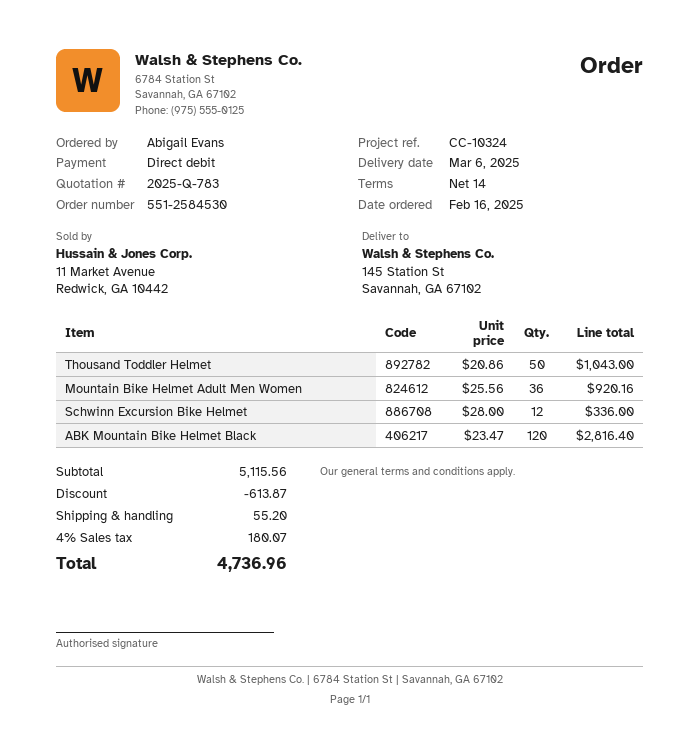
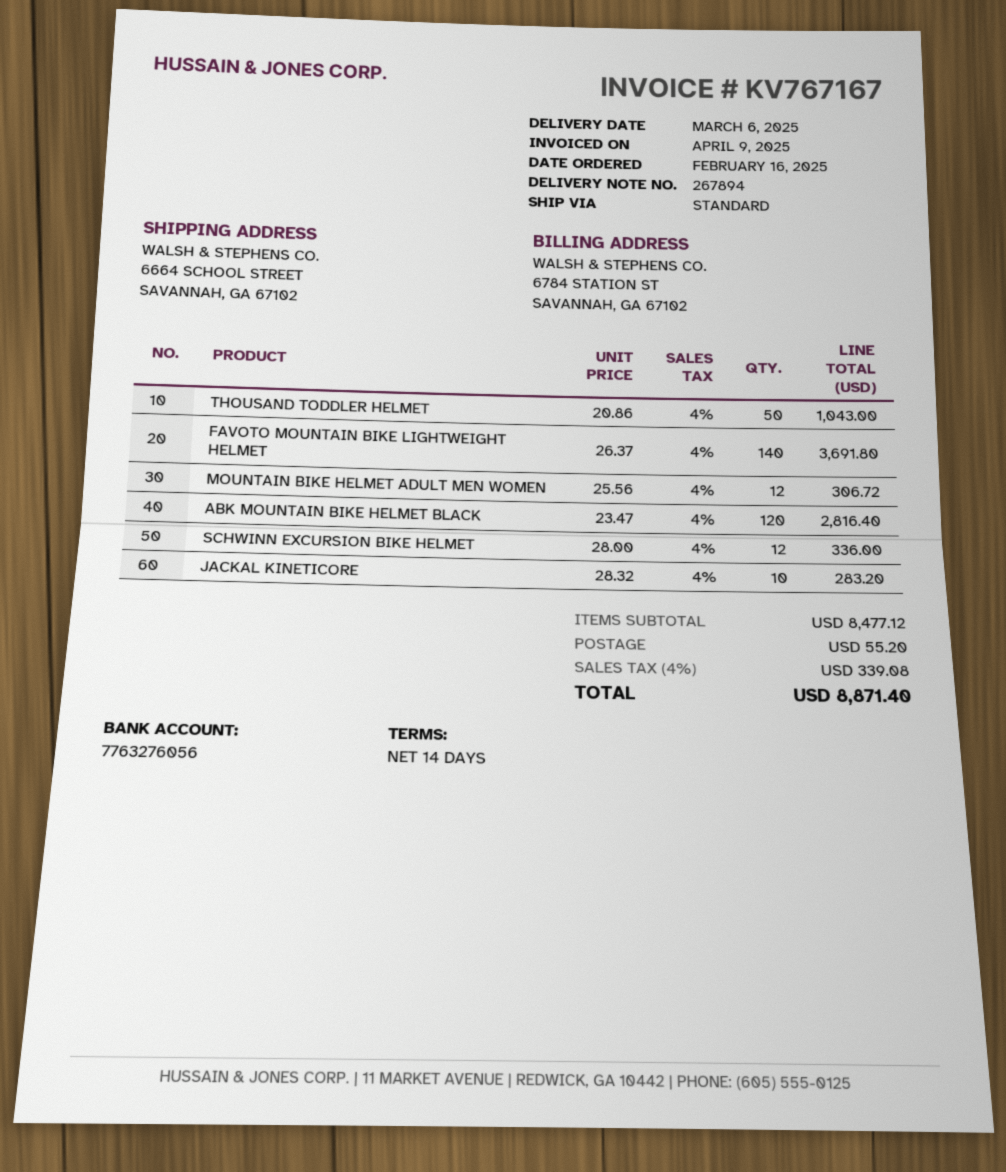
ship to: 145 Station St, Savannah, GA 67102 -> 6664 SCHOOL STREET, SAVANNAH, GA 67102
Mountain Bike Helmet Adult Men Women: 36 x 25.56 = 920.16 -> 12 x 25.56 = 306.72
FAVOTO MOUNTAIN BIKE LIGHTWEIGHT HELMET: none -> 140 x 26.37 = 3691.80
JACKAL KINETICORE: none -> 10 x 28.32 = 283.20
subtotal: 5115.56 -> 8477.12
discount: 613.87 -> none
tax: 4% = 180.07 -> 4% = 339.08
total: 4736.96 -> 8871.40

